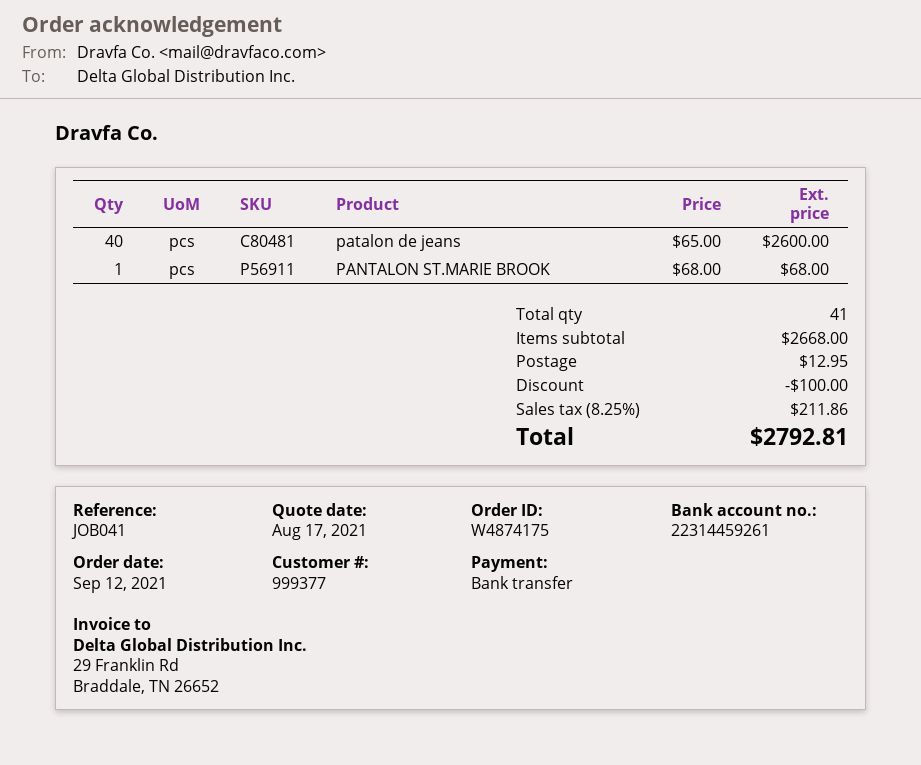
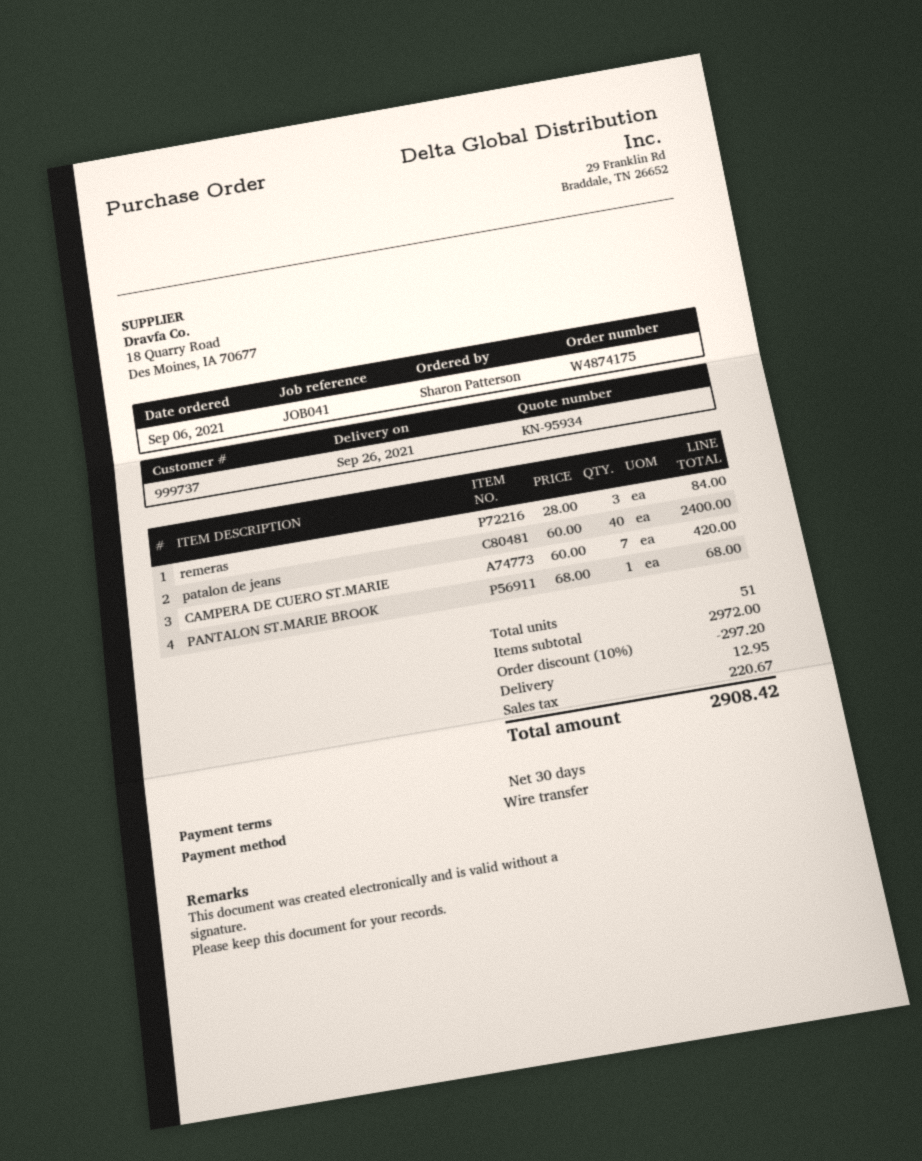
order date: 2021-09-12 -> 2021-09-06
customer number: 999377 -> 999737
patalon de jeans: 40 x 65.00 = 2600.00 -> 40 x 60.00 = 2400.00
remeras: none -> 3 x 28.00 = 84.00
CAMPERA DE CUERO ST.MARIE: none -> 7 x 60.00 = 420.00
total quantity: 41 -> 51
subtotal: 2668.00 -> 2972.00
discount: 100.00 -> 297.20
tax: 211.86 -> 220.67
total: 2792.81 -> 2908.42

